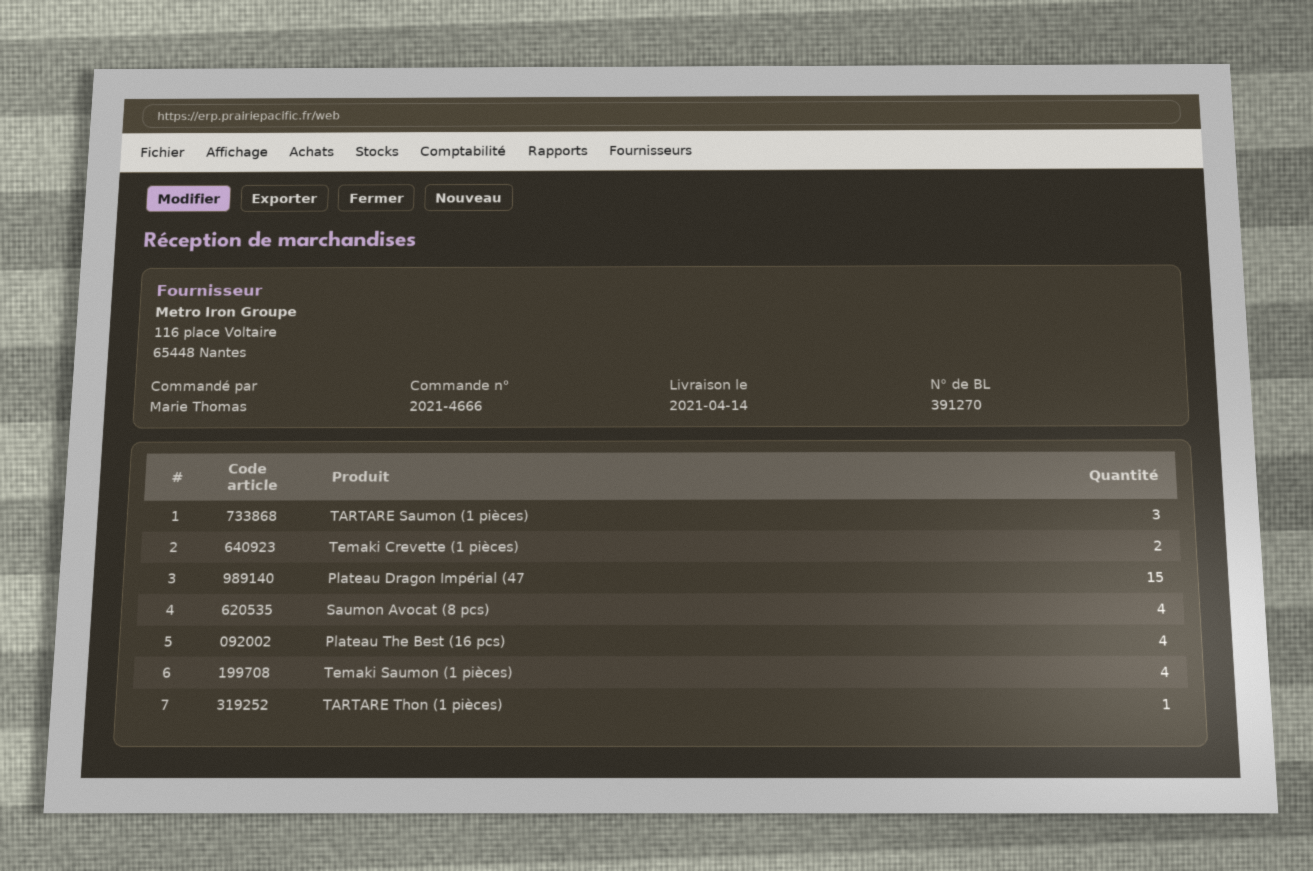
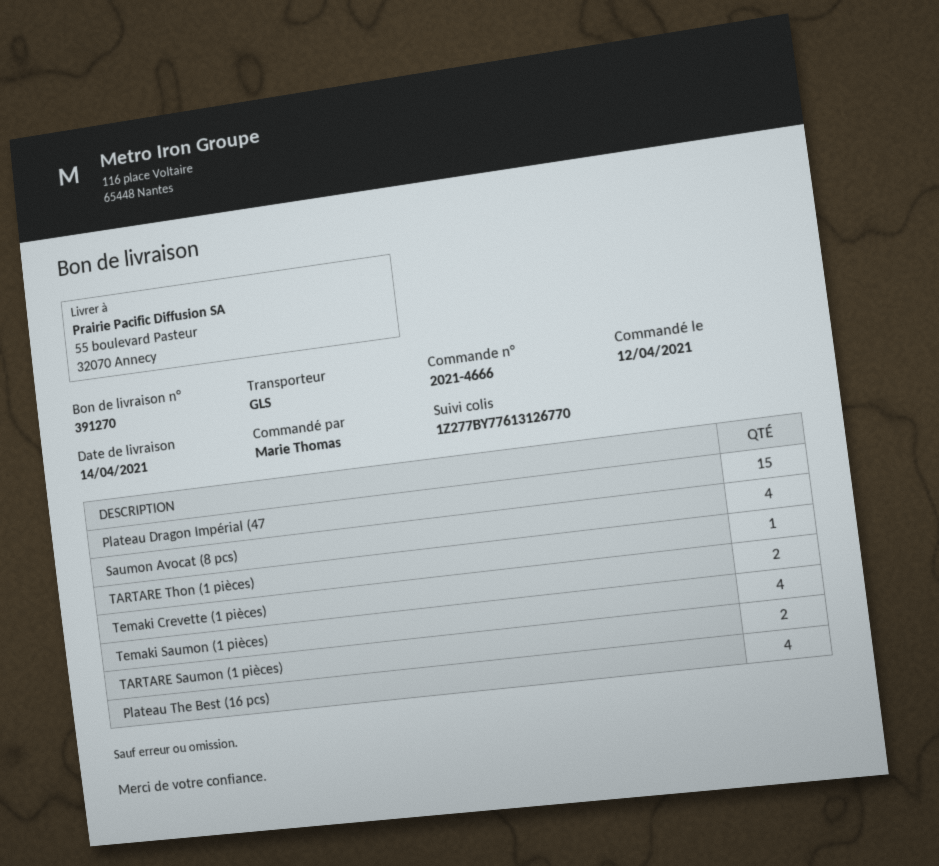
TARTARE Saumon (1 pièces): 3 -> 2

